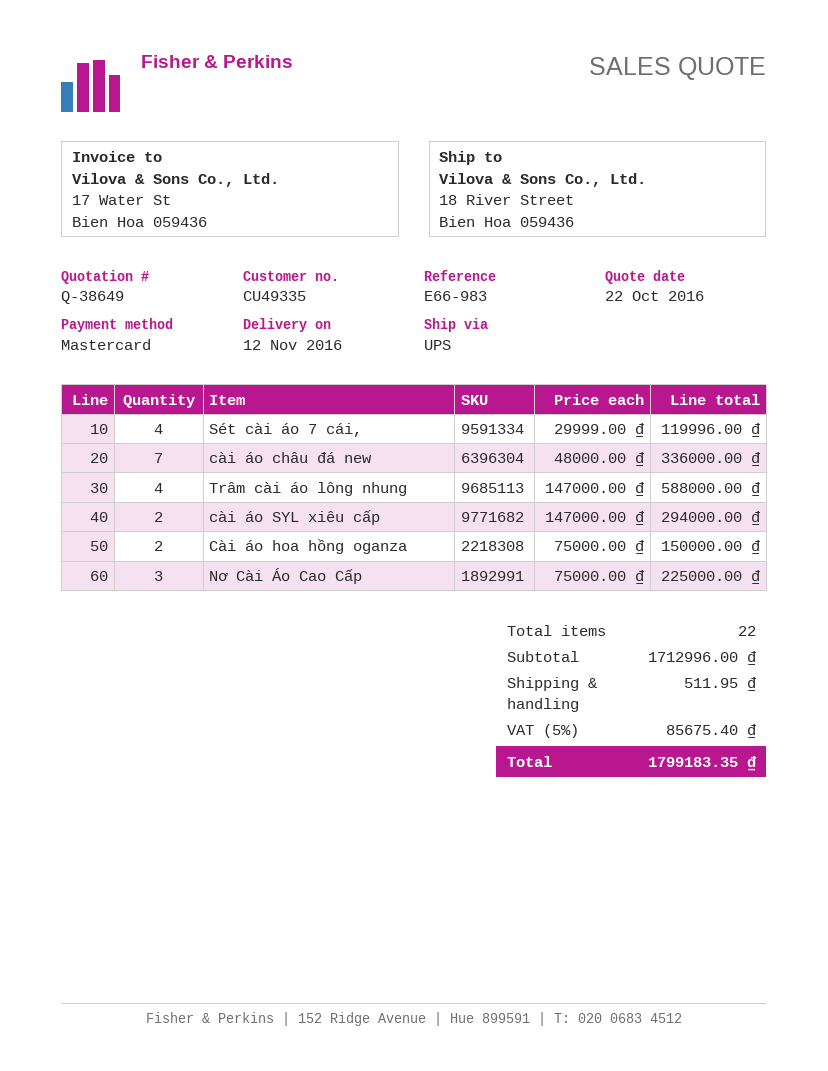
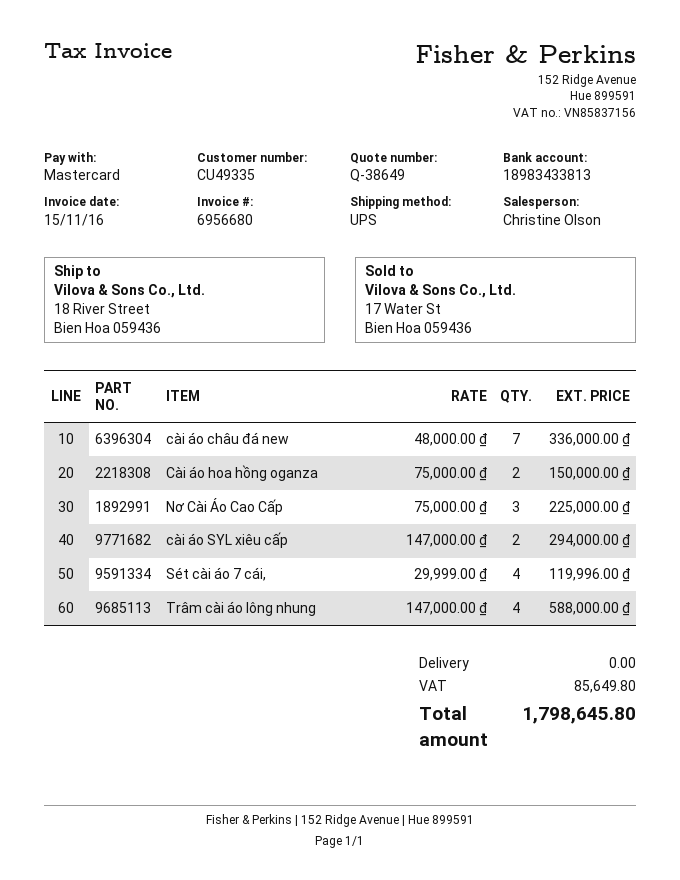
shipping: 511.95 -> 0.00
tax: 85675.40 -> 85649.80
total: 1799183.35 -> 1798645.80

